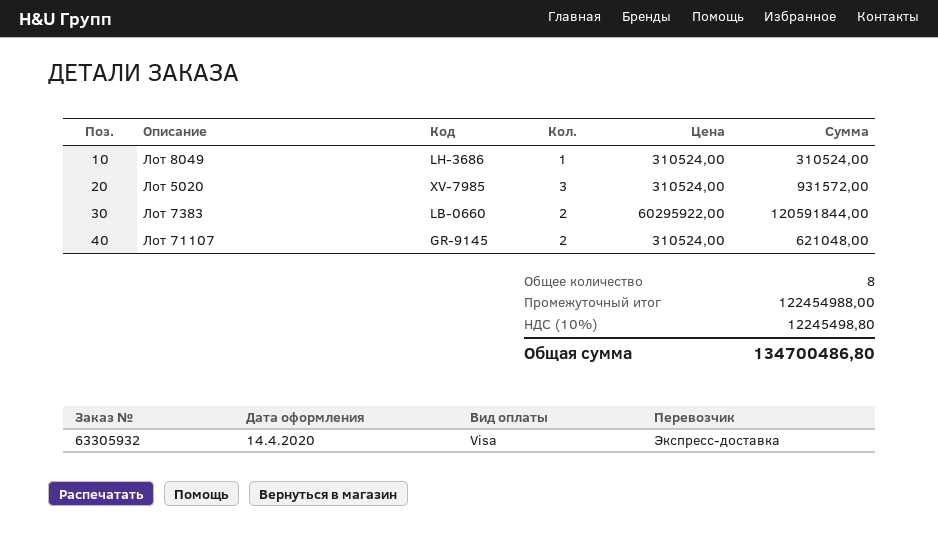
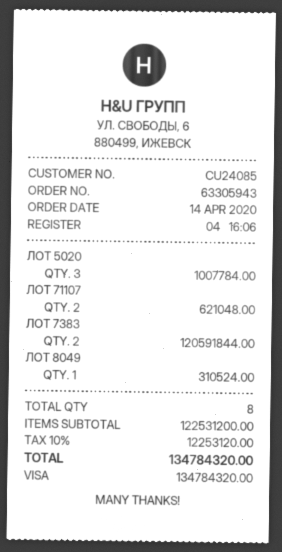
order number: 63305932 -> 63305943
Лот 5020: 3 for 931572.00 -> 3 for 1007784.00
subtotal: 122454988.00 -> 122531200.00
tax: 10% = 12245498.80 -> 10% = 12253120.00
total: 134700486.80 -> 134784320.00

